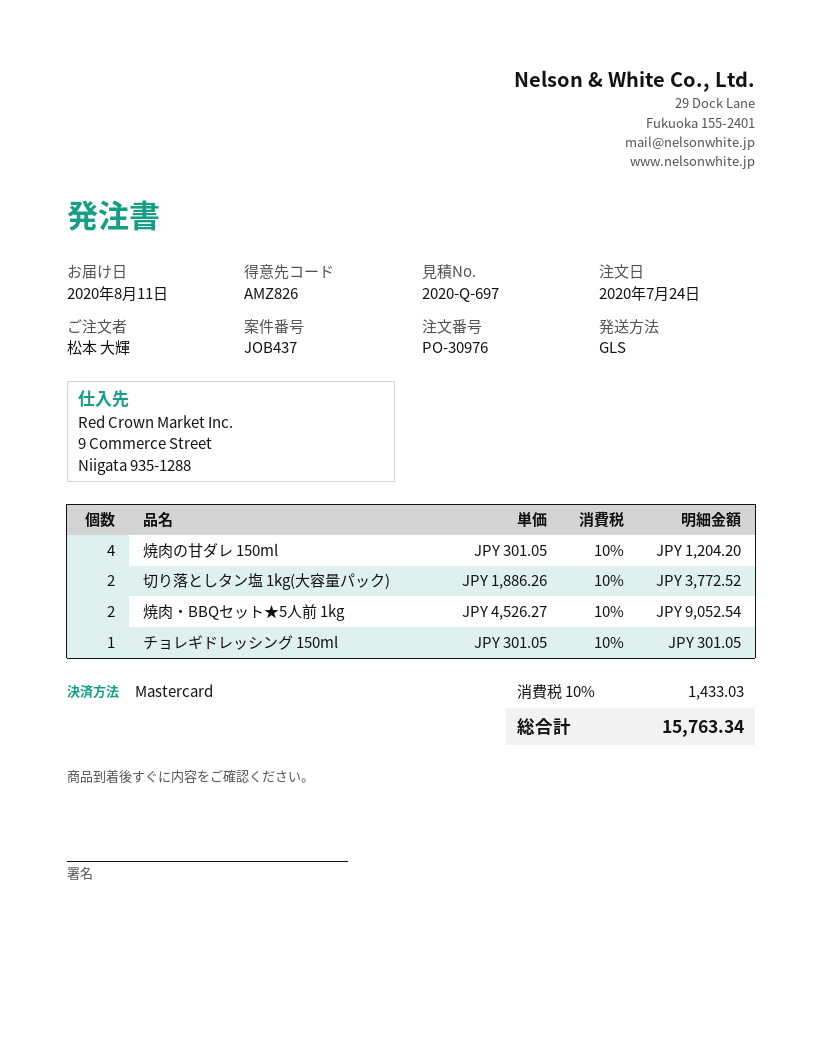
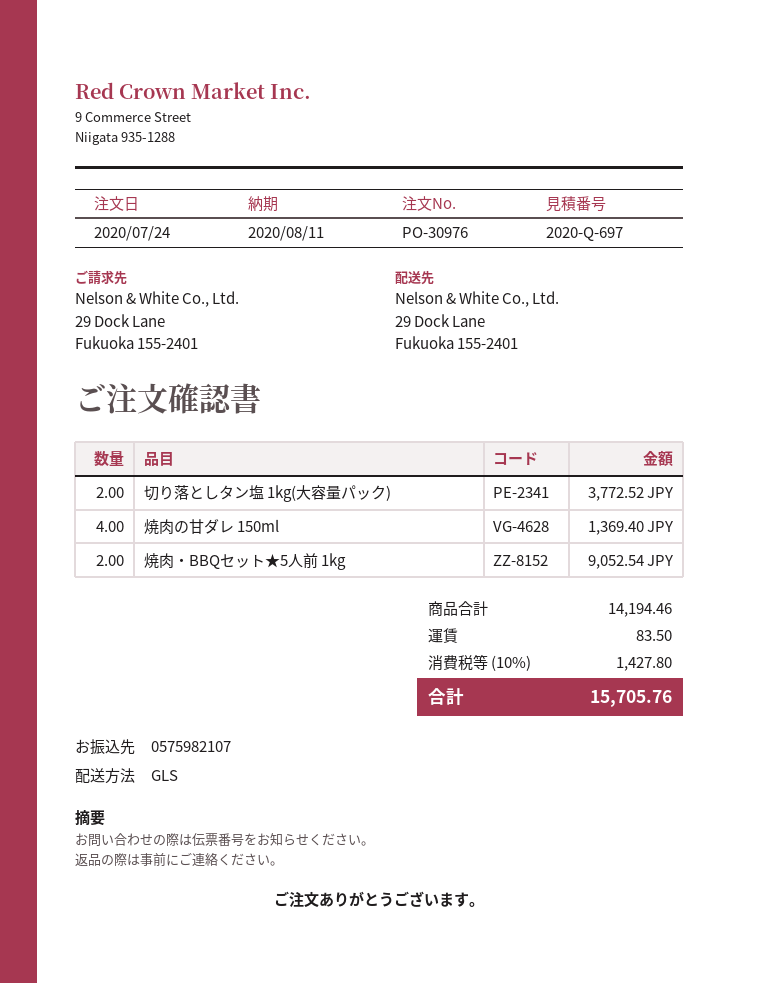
焼肉の甘ダレ 150ml: 4 for 1204.20 -> 4 for 1369.40
チョレギドレッシング 150ml: 1 for 301.05 -> none
shipping: none -> 83.50
tax: 10% = 1433.03 -> 10% = 1427.80
total: 15763.34 -> 15705.76

